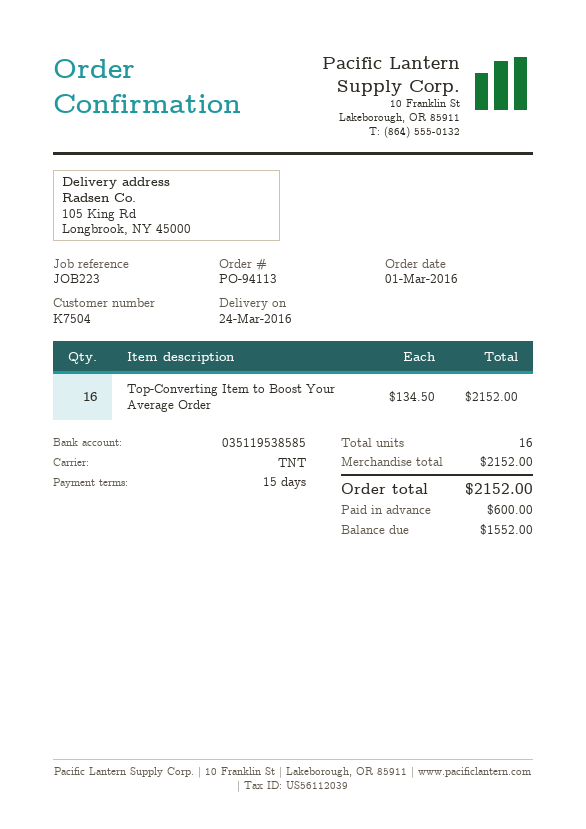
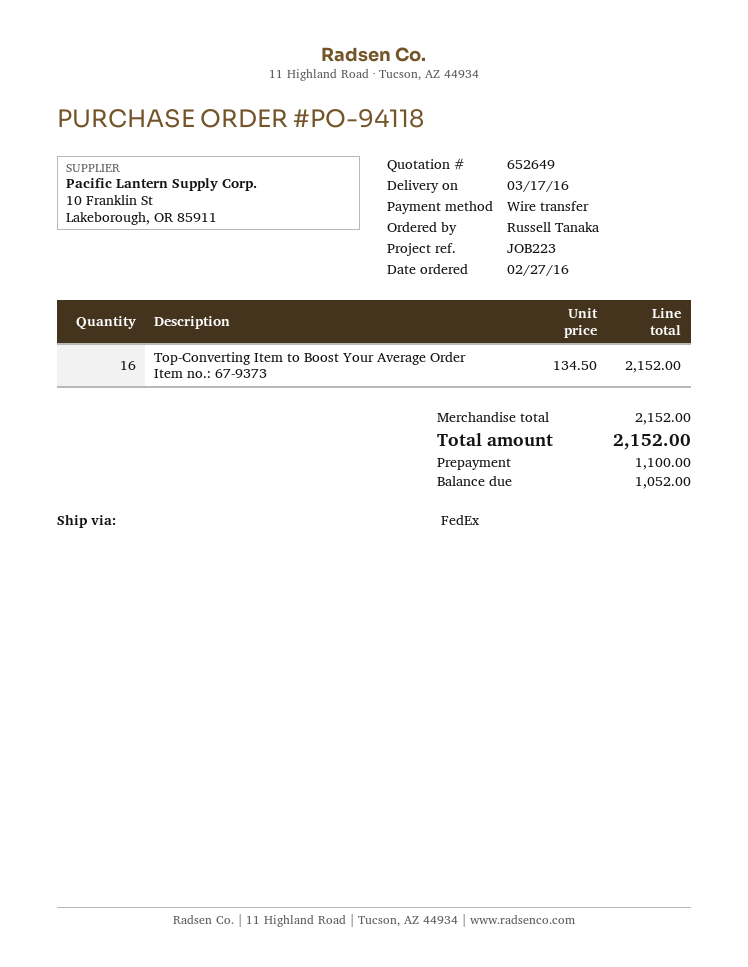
order number: PO-94113 -> PO-94118
order date: 2016-03-01 -> 2016-02-27
delivery date: 2016-03-24 -> 2016-03-17
shipping method: TNT -> FedEx
deposit: 600.00 -> 1100.00
balance: 1552.00 -> 1052.00

